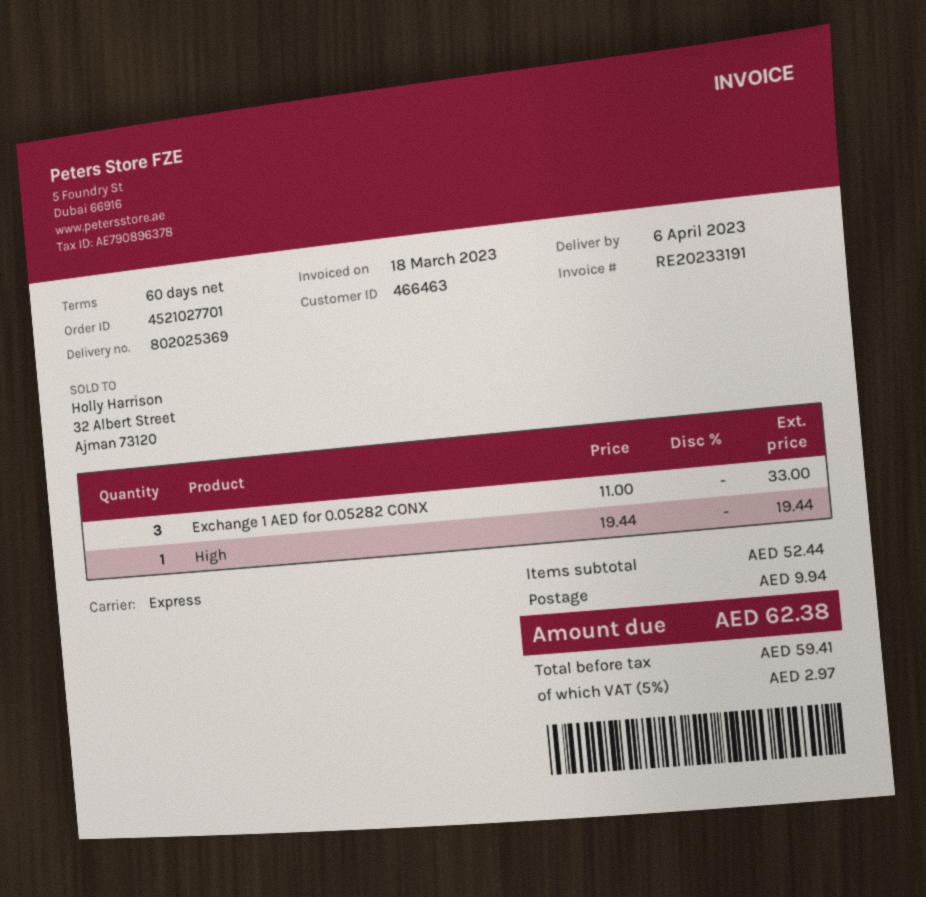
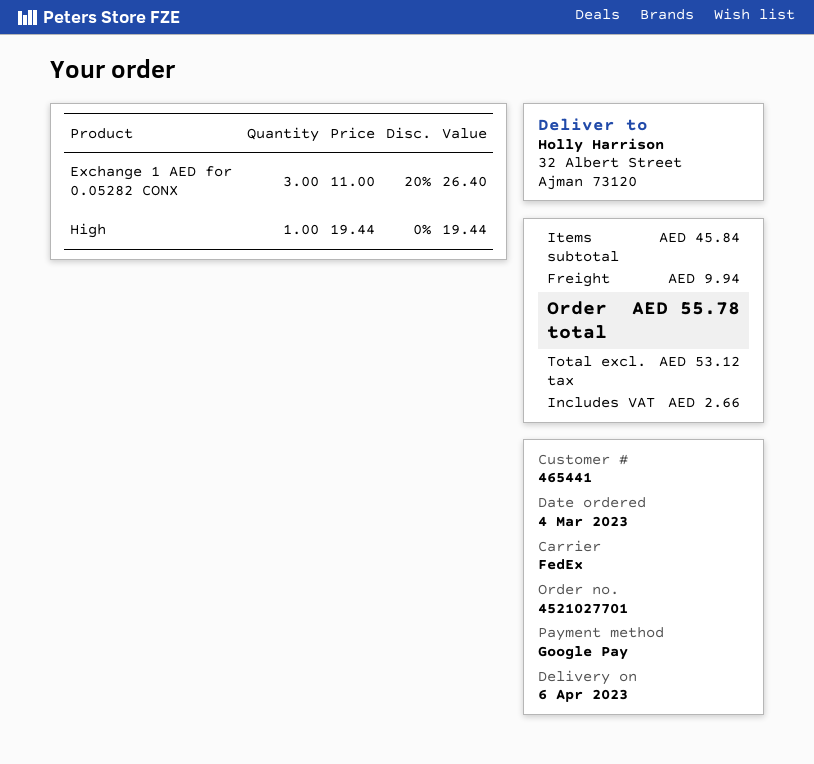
customer number: 466463 -> 465441
shipping method: express -> FedEx
Exchange 1 AED for 0.05282 CONX: 3 x 11.00 = 33.00 -> 3 x 11.00 - 20% = 26.40
subtotal: 52.44 -> 45.84
net: 59.41 -> 53.12
tax: 2.97 -> 2.66
total: 62.38 -> 55.78

